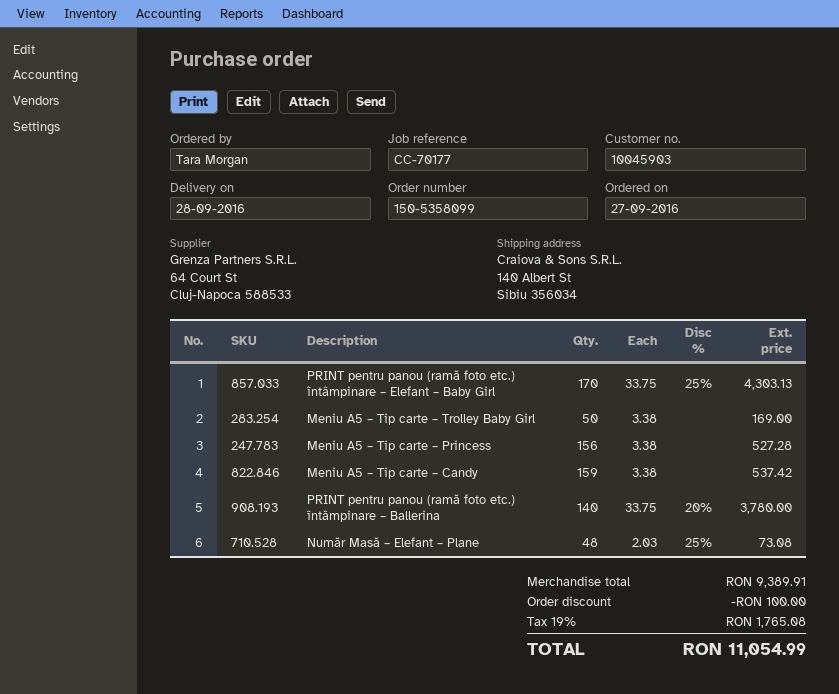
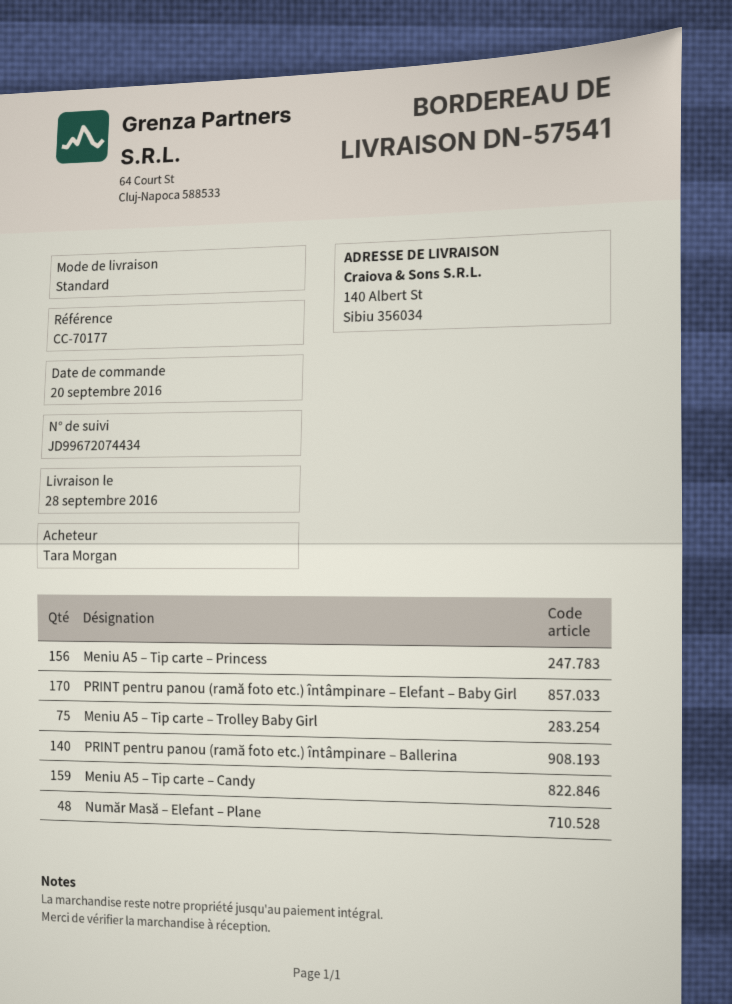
order date: 2016-09-27 -> 2016-09-20
Meniu A5 – Tip carte – Trolley Baby Girl: 50 -> 75

